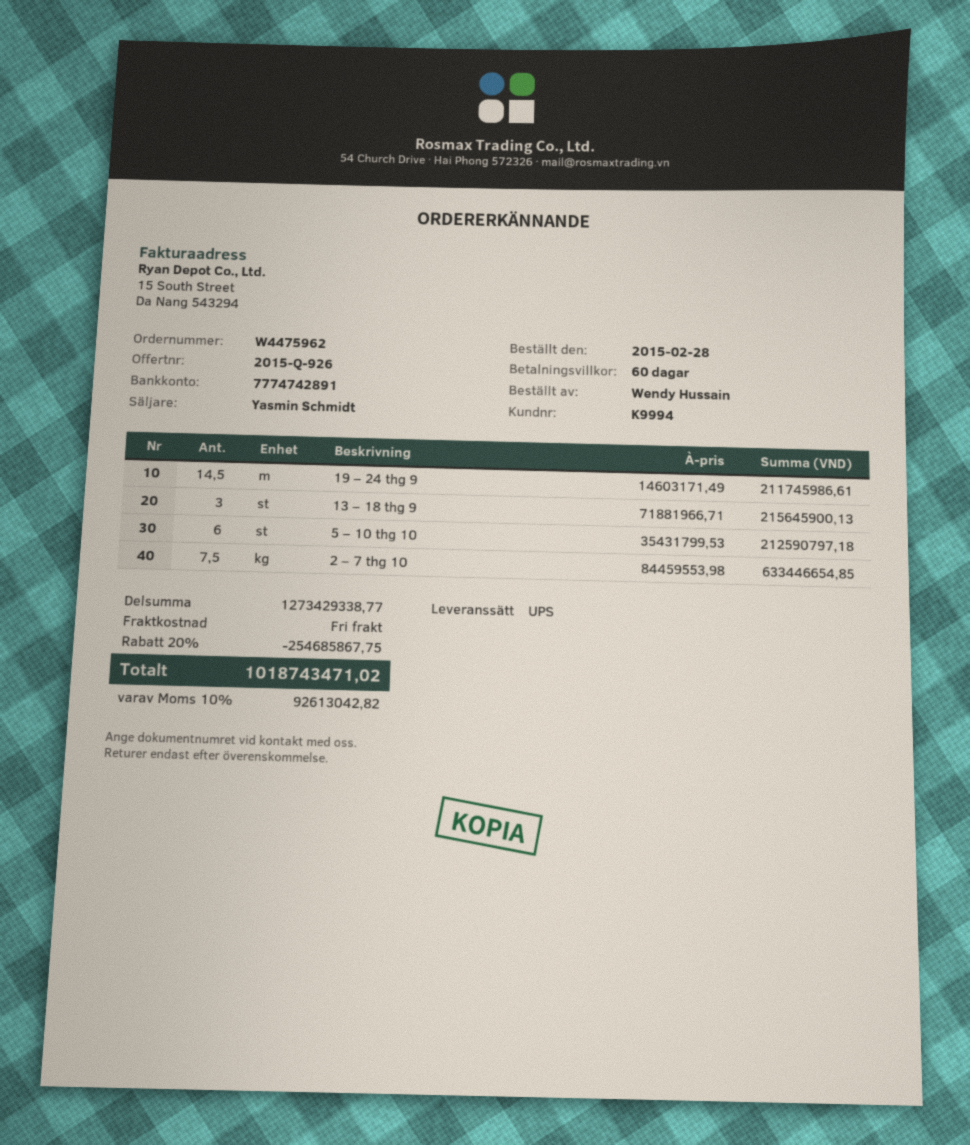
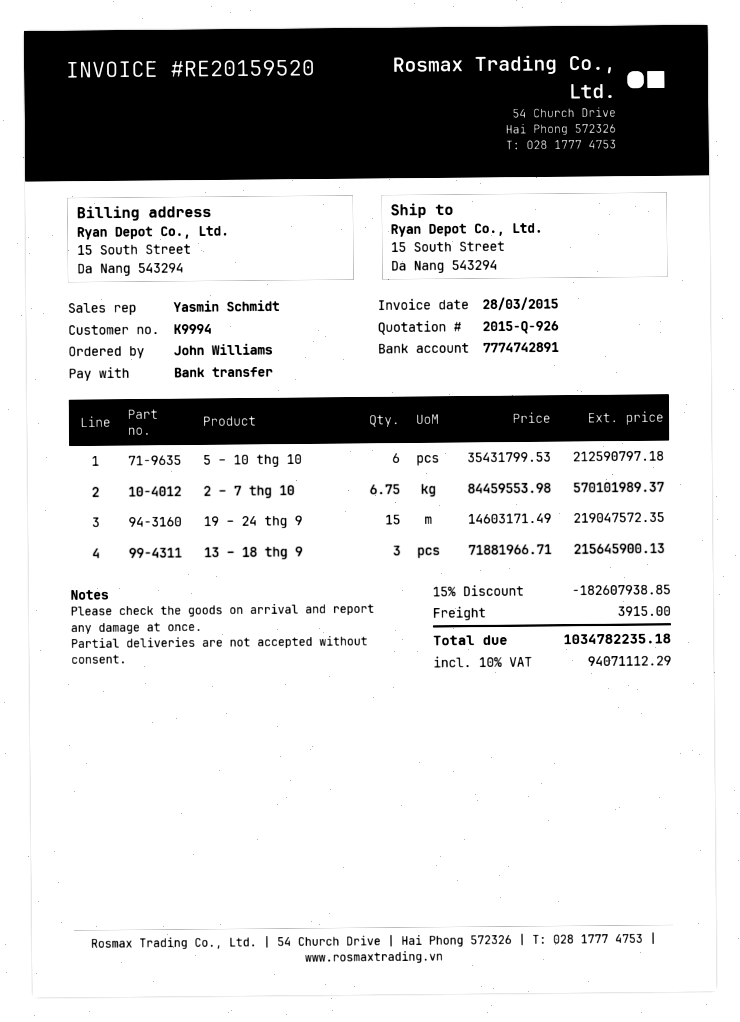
ordered by: Wendy Hussain -> John Williams
19 – 24 thg 9: 14.5 x 14603171.49 = 211745986.61 -> 15 x 14603171.49 = 219047572.35
2 – 7 thg 10: 7.5 x 84459553.98 = 633446654.85 -> 6.75 x 84459553.98 = 570101989.37
discount: 20% = 254685867.75 -> 15% = 182607938.85
shipping: 0.00 -> 3915.00
tax: 10% = 92613042.82 -> 10% = 94071112.29
total: 1018743471.02 -> 1034782235.18

